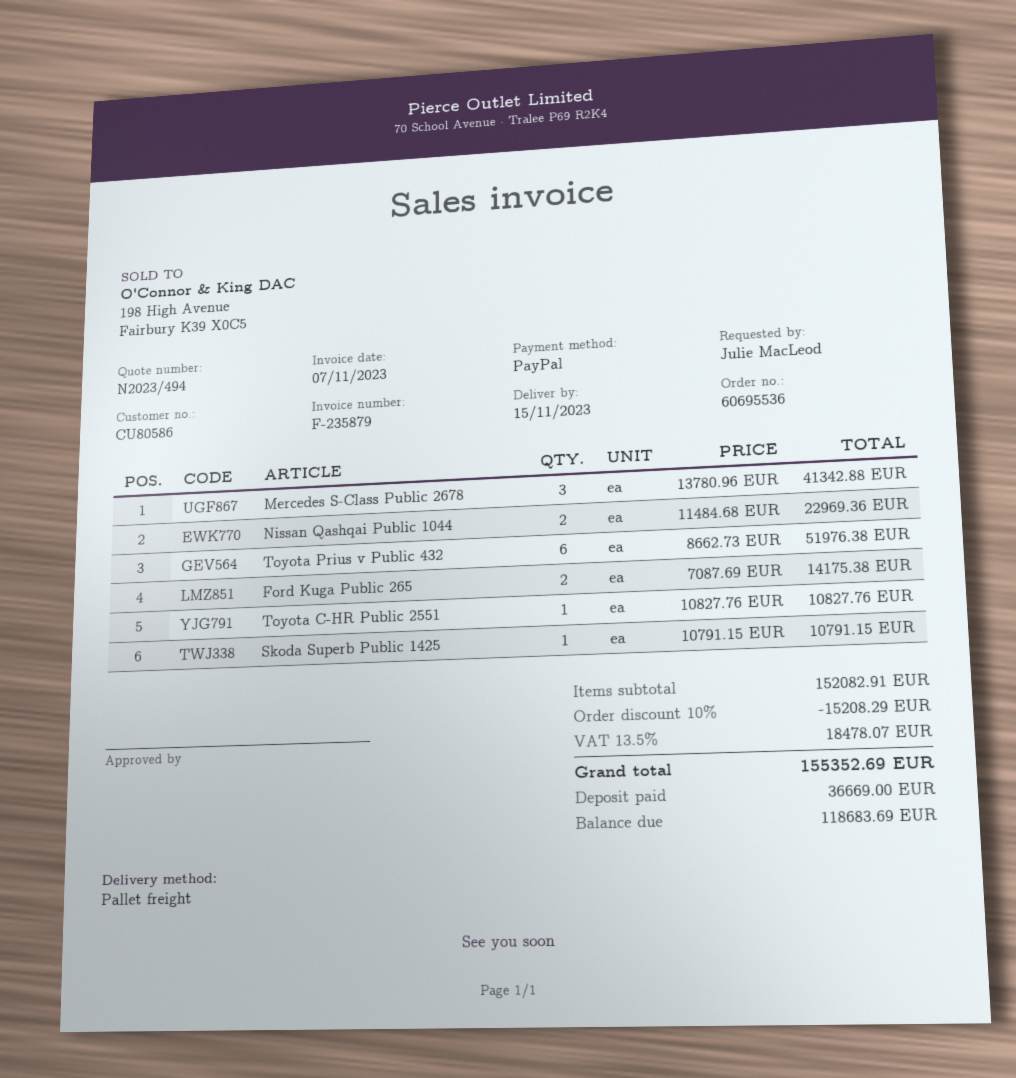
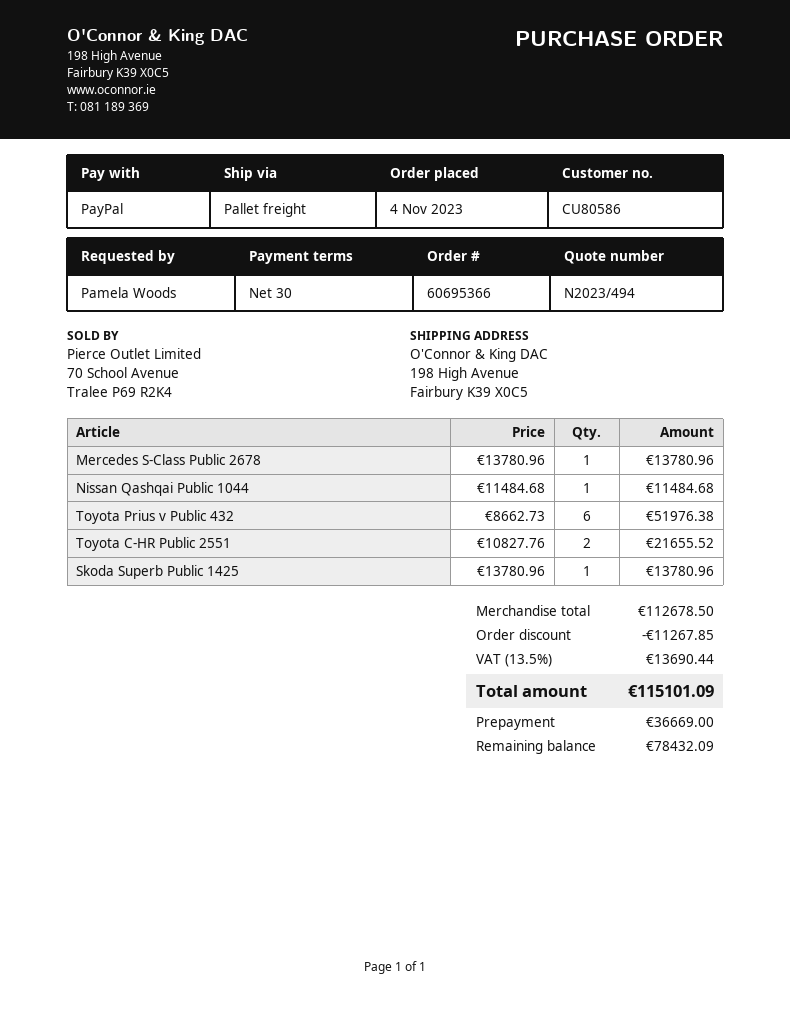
order number: 60695536 -> 60695366
ordered by: Julie MacLeod -> Pamela Woods
Mercedes S-Class Public 2678: 3 x 13780.96 = 41342.88 -> 1 x 13780.96 = 13780.96
Nissan Qashqai Public 1044: 2 x 11484.68 = 22969.36 -> 1 x 11484.68 = 11484.68
Ford Kuga Public 265: 2 x 7087.69 = 14175.38 -> none
Toyota C-HR Public 2551: 1 x 10827.76 = 10827.76 -> 2 x 10827.76 = 21655.52
Skoda Superb Public 1425: 1 x 10791.15 = 10791.15 -> 1 x 13780.96 = 13780.96
subtotal: 152082.91 -> 112678.50
discount: 15208.29 -> 11267.85
tax: 13.5% = 18478.07 -> 13.5% = 13690.44
total: 155352.69 -> 115101.09
balance: 118683.69 -> 78432.09

